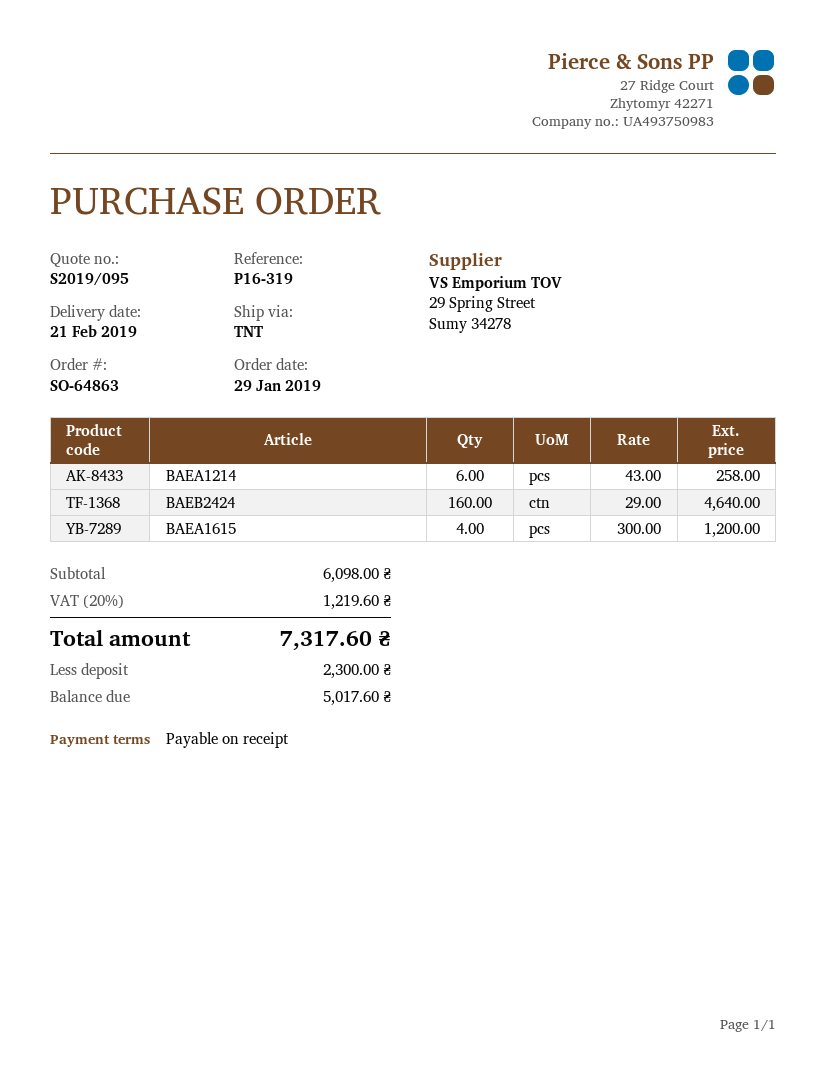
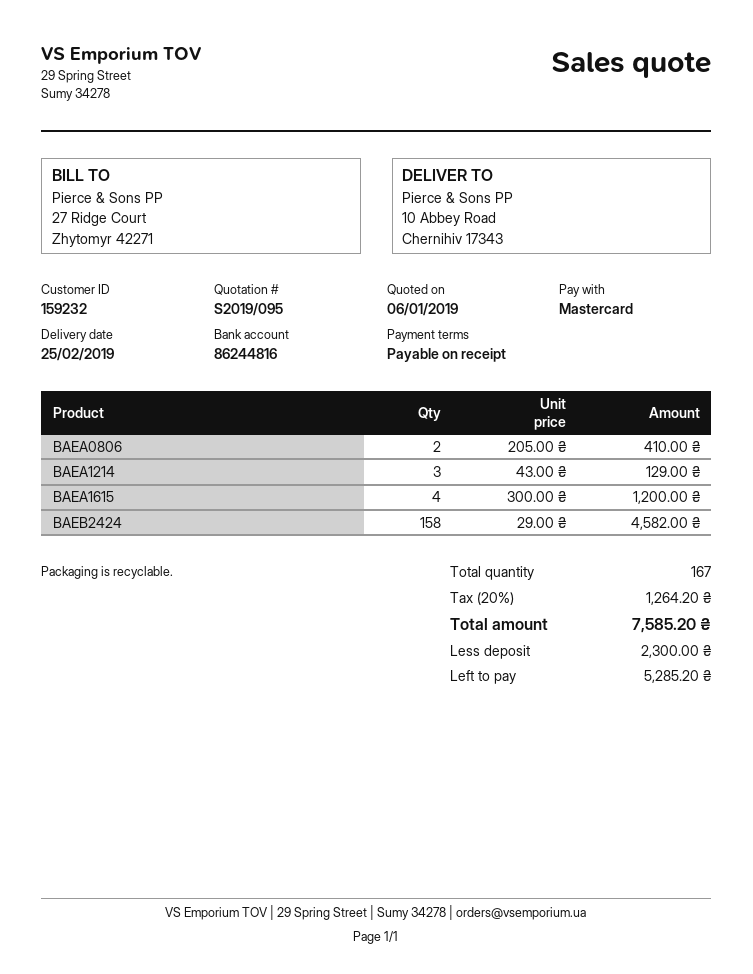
delivery date: 2019-02-21 -> 2019-02-25
BAEA1214: 6 x 43.00 = 258.00 -> 3 x 43.00 = 129.00
BAEB2424: 160 x 29.00 = 4640.00 -> 158 x 29.00 = 4582.00
BAEA0806: none -> 2 x 205.00 = 410.00
tax: 20% = 1219.60 -> 20% = 1264.20
total: 7317.60 -> 7585.20
balance: 5017.60 -> 5285.20

